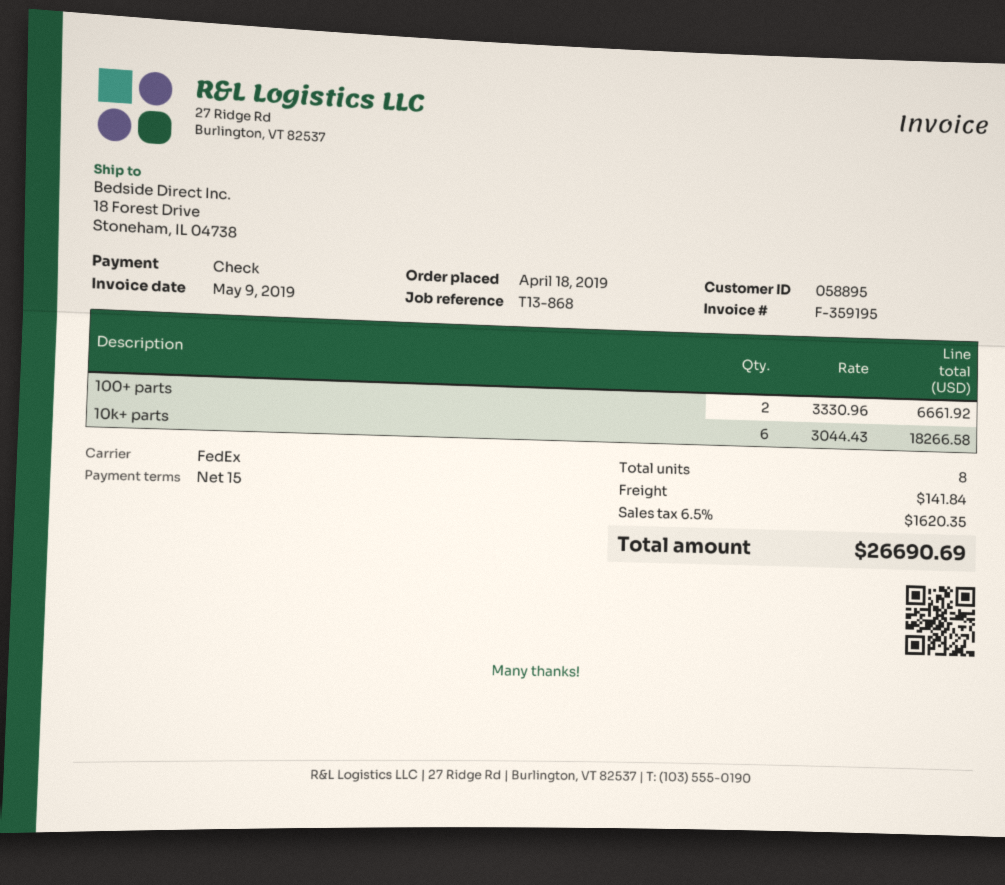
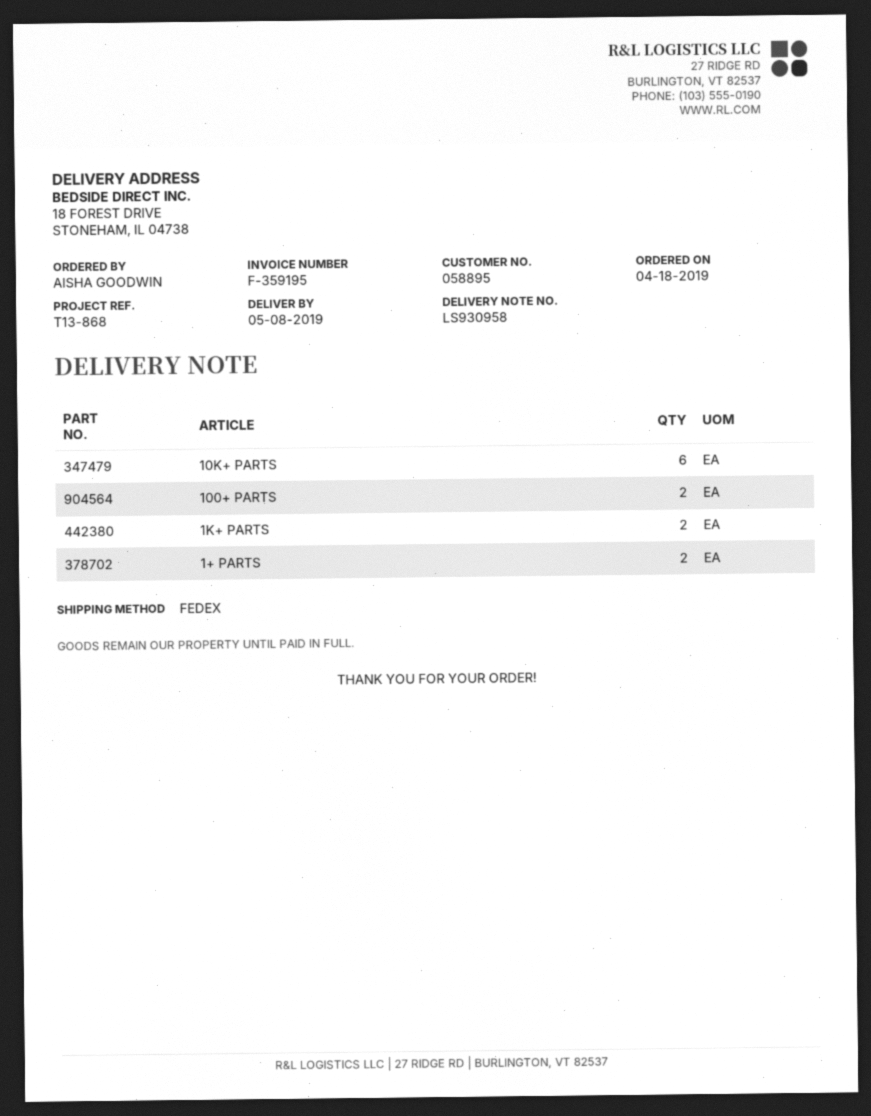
1K+ PARTS: none -> 2
1+ PARTS: none -> 2

